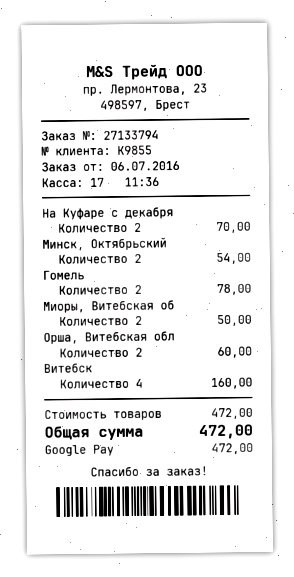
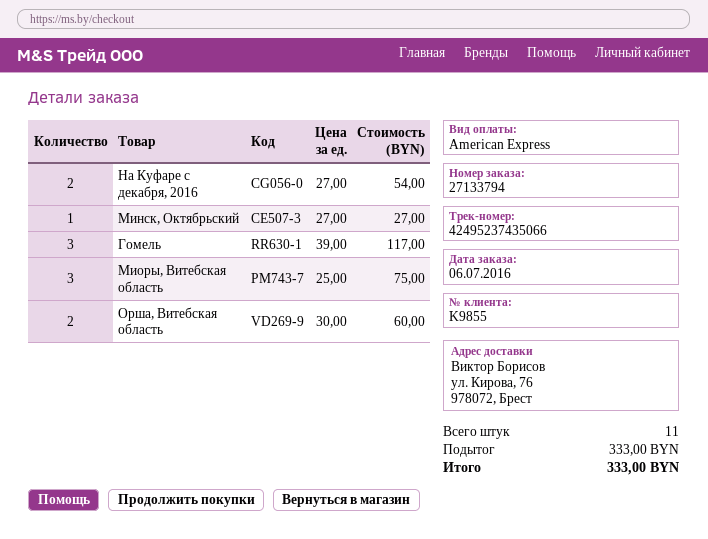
payment method: Google Pay -> American Express
На Куфаре с декабря: 2 for 70.00 -> 2 for 54.00
Минск, Октябрьский: 2 for 54.00 -> 1 for 27.00
Гомель: 2 for 78.00 -> 3 for 117.00
Миоры, Витебская об: 2 for 50.00 -> 3 for 75.00
Витебск: 4 for 160.00 -> none
subtotal: 472.00 -> 333.00
total: 472.00 -> 333.00

